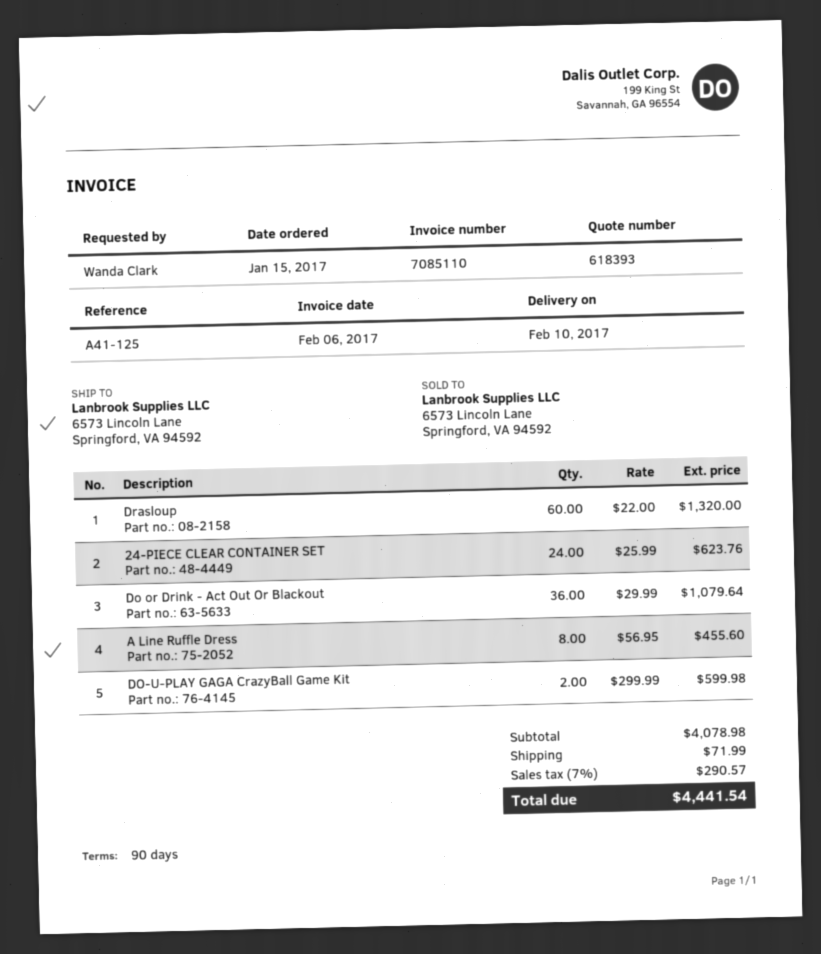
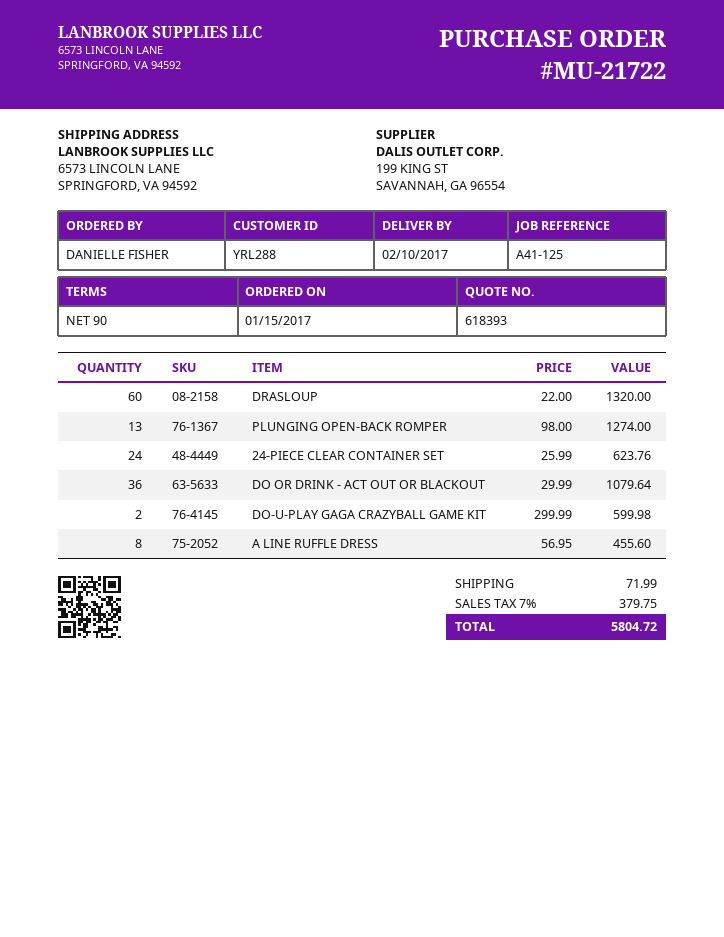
ordered by: Wanda Clark -> DANIELLE FISHER
PLUNGING OPEN-BACK ROMPER: none -> 13 x 98.00 = 1274.00
tax: 7% = 290.57 -> 7% = 379.75
total: 4441.54 -> 5804.72

